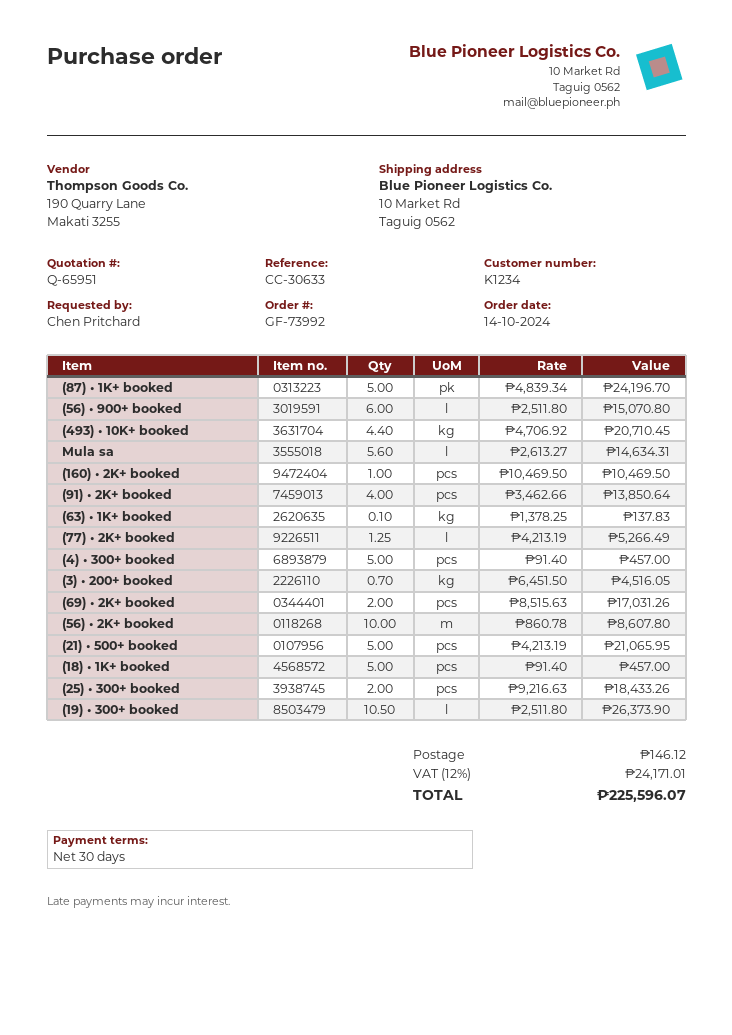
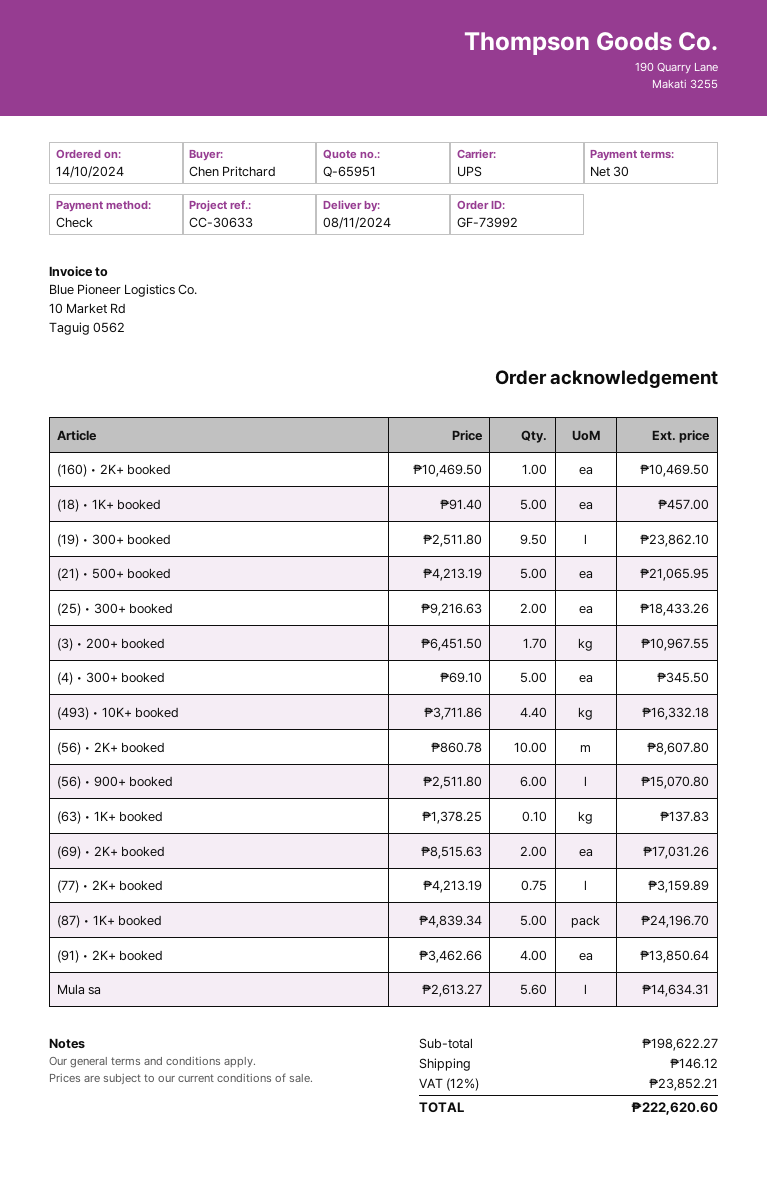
(493) • 10K+ booked: 4.4 x 4706.92 = 20710.45 -> 4.4 x 3711.86 = 16332.18
(77) • 2K+ booked: 1.25 x 4213.19 = 5266.49 -> 0.75 x 4213.19 = 3159.89
(4) • 300+ booked: 5 x 91.40 = 457.00 -> 5 x 69.10 = 345.50
(3) • 200+ booked: 0.7 x 6451.50 = 4516.05 -> 1.7 x 6451.50 = 10967.55
(19) • 300+ booked: 10.5 x 2511.80 = 26373.90 -> 9.5 x 2511.80 = 23862.10
tax: 12% = 24171.01 -> 12% = 23852.21
total: 225596.07 -> 222620.60

